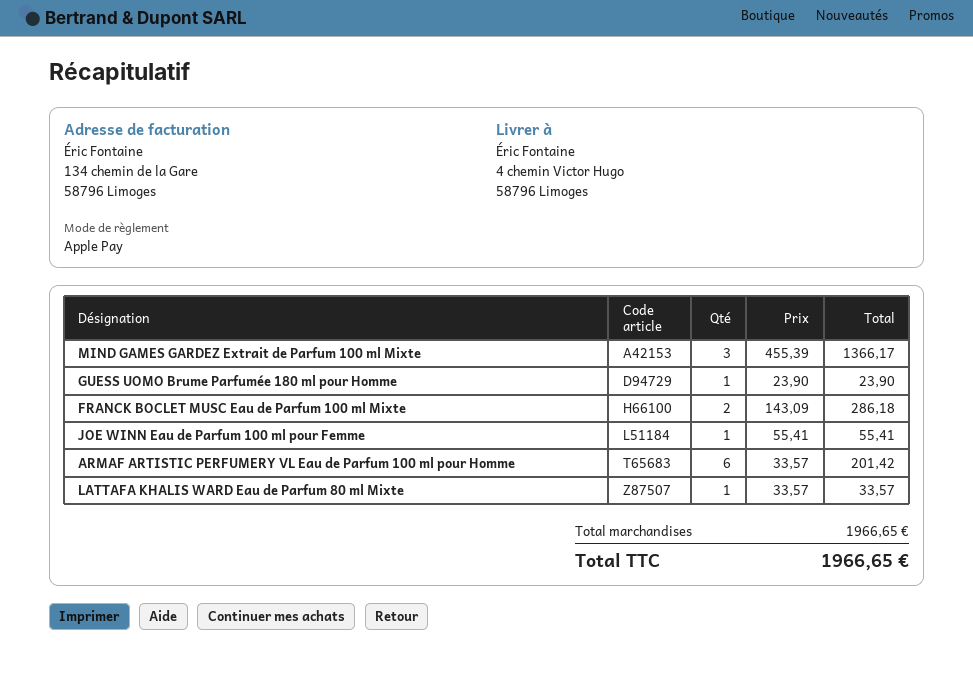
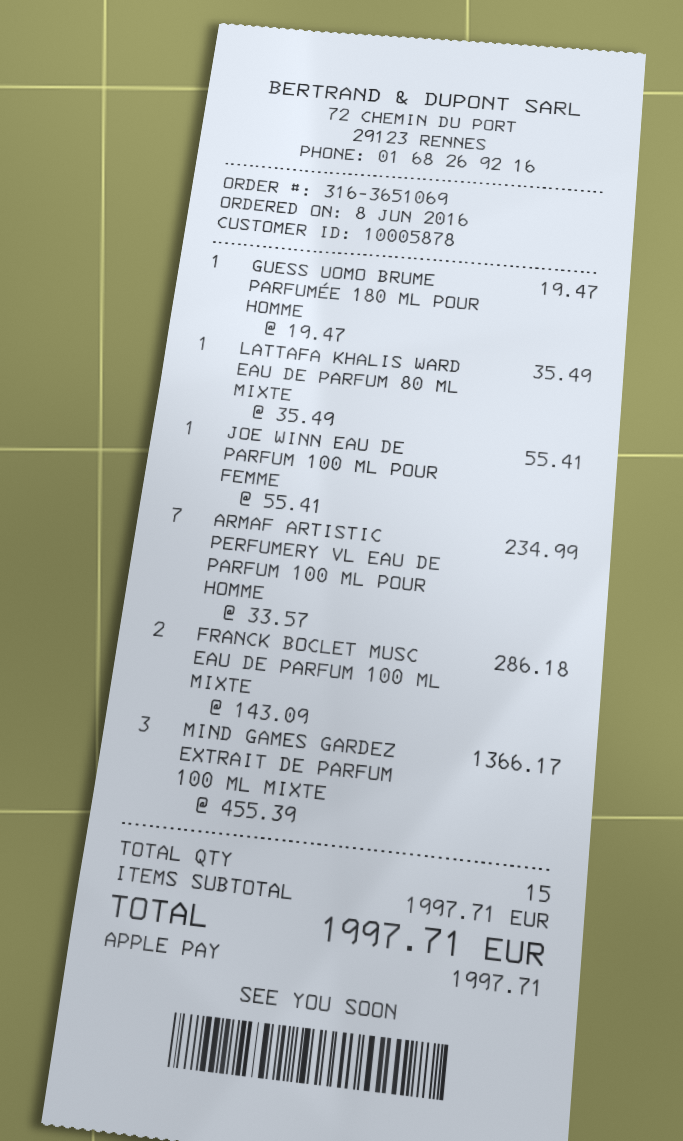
GUESS UOMO Brume Parfumée 180 ml pour Homme: 1 x 23.90 = 23.90 -> 1 x 19.47 = 19.47
ARMAF ARTISTIC PERFUMERY VL Eau de Parfum 100 ml pour Homme: 6 x 33.57 = 201.42 -> 7 x 33.57 = 234.99
LATTAFA KHALIS WARD Eau de Parfum 80 ml Mixte: 1 x 33.57 = 33.57 -> 1 x 35.49 = 35.49
subtotal: 1966.65 -> 1997.71
total: 1966.65 -> 1997.71

